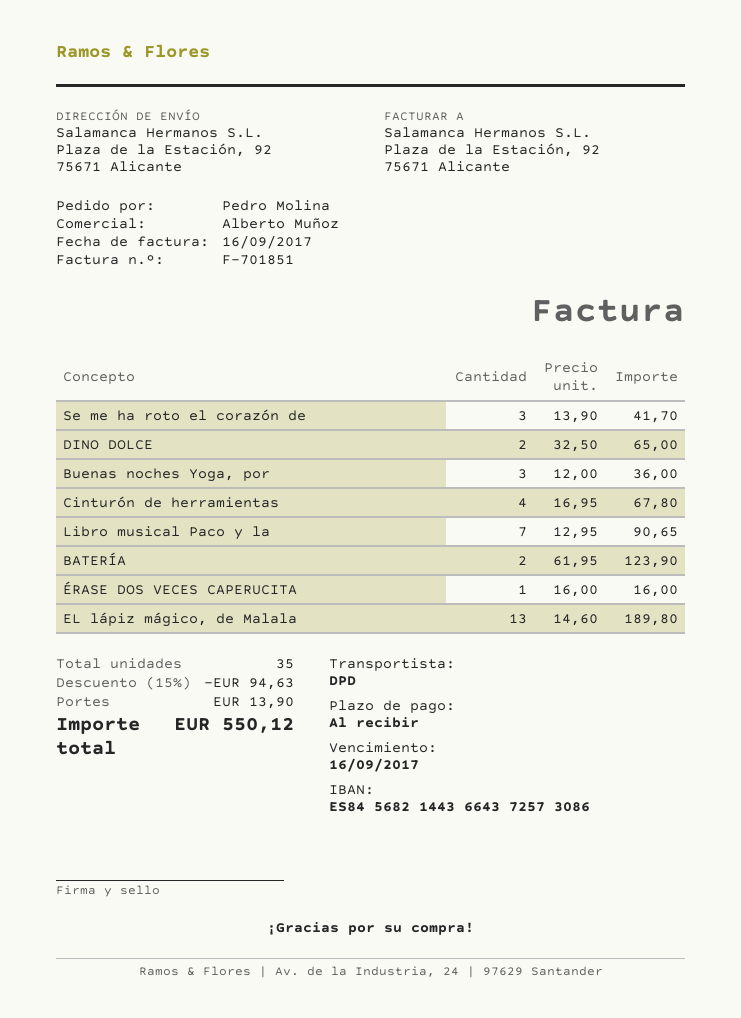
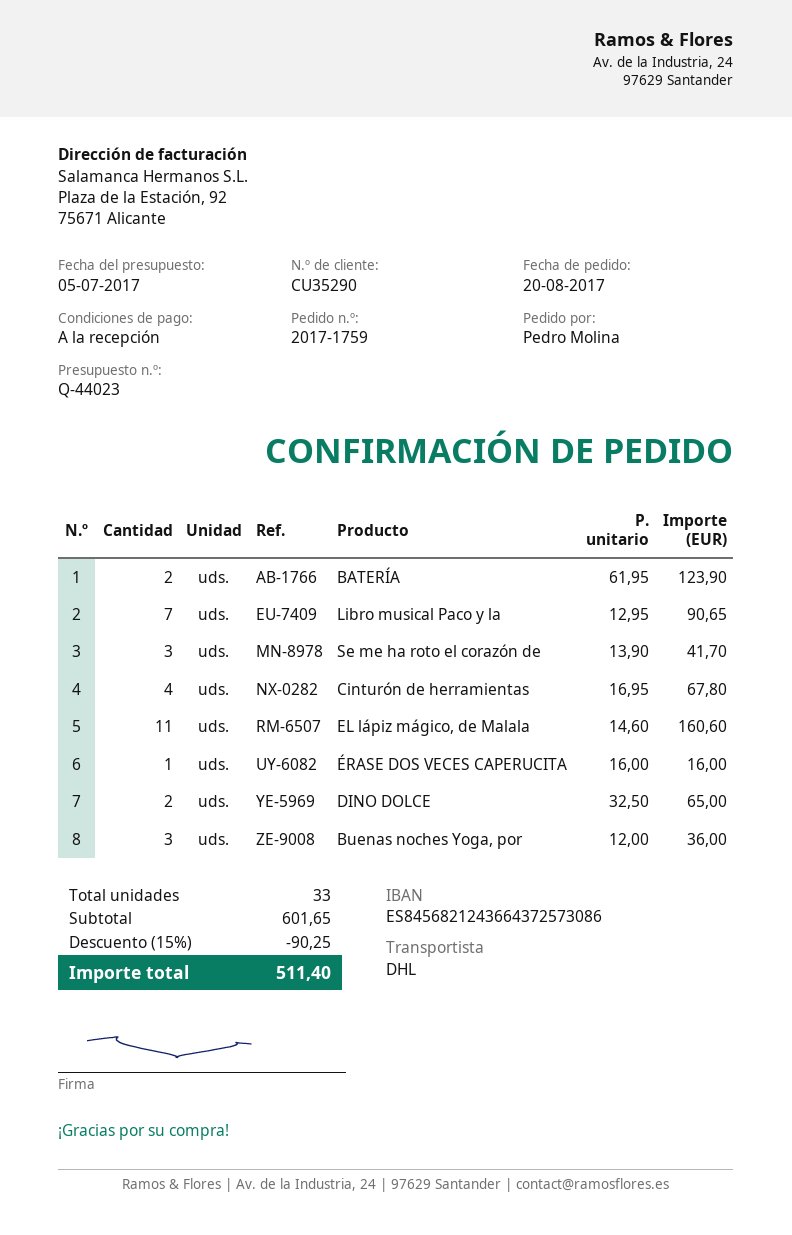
bank account: ES8456821443664372573086 -> ES8456821243664372573086
shipping method: DPD -> DHL
EL lápiz mágico, de Malala: 13 x 14.60 = 189.80 -> 11 x 14.60 = 160.60
total quantity: 35 -> 33
discount: 15% = 94.63 -> 15% = 90.25
shipping: 13.90 -> none
total: 550.12 -> 511.40

